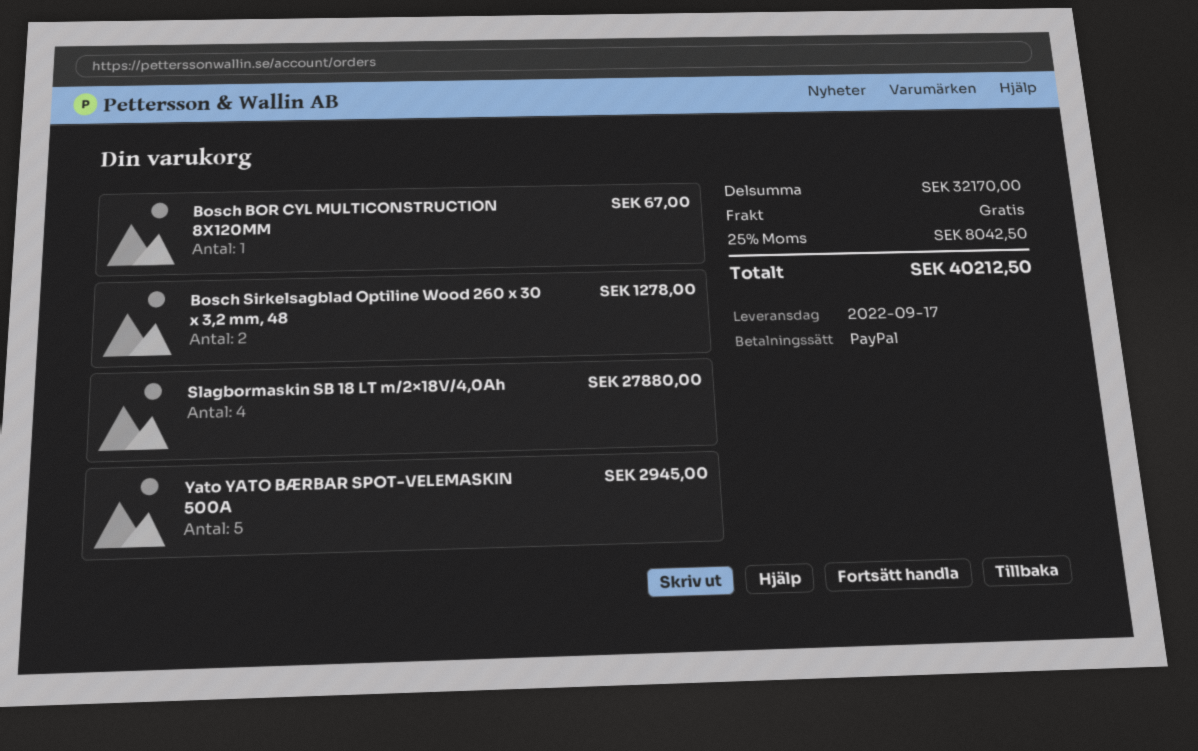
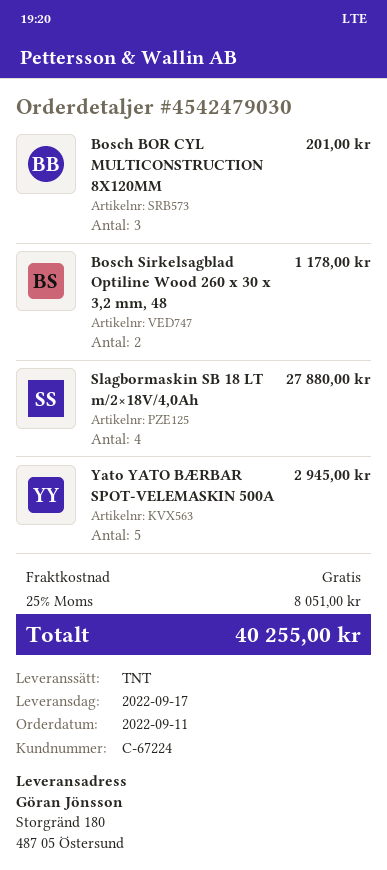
Bosch BOR CYL MULTICONSTRUCTION 8X120MM: 1 for 67.00 -> 3 for 201.00
Bosch Sirkelsagblad Optiline Wood 260 x 30 x 3,2 mm, 48: 2 for 1278.00 -> 2 for 1178.00
tax: 25% = 8042.50 -> 25% = 8051.00
total: 40212.50 -> 40255.00

